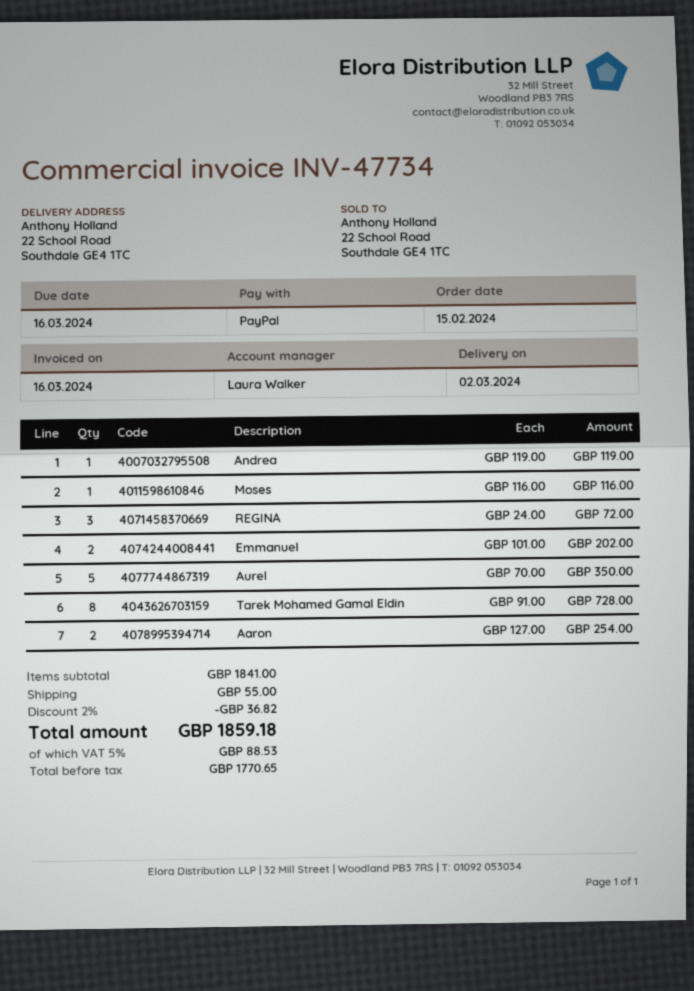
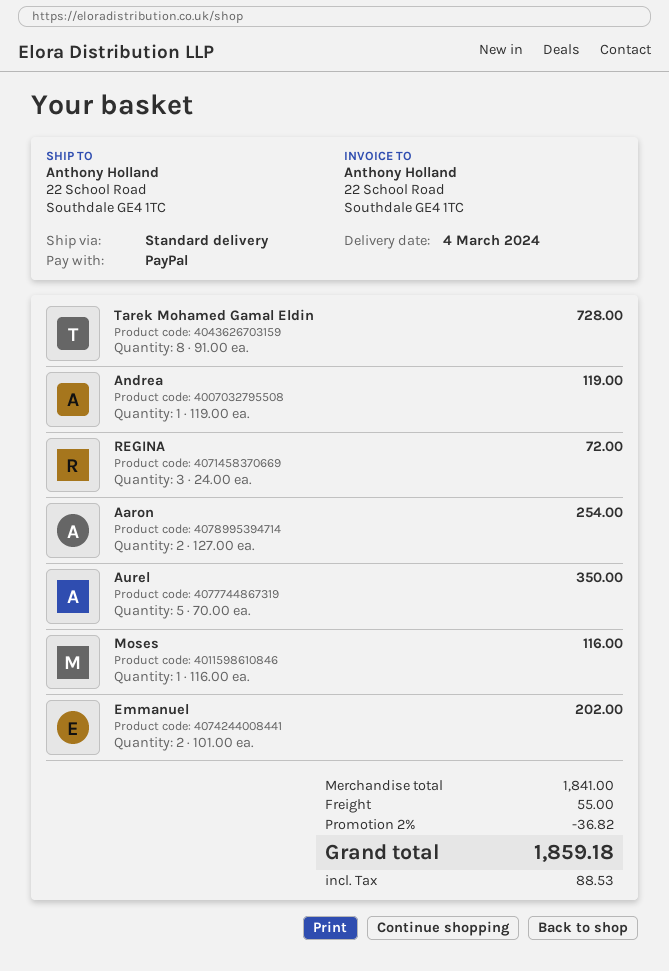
delivery date: 2024-03-02 -> 2024-03-04

